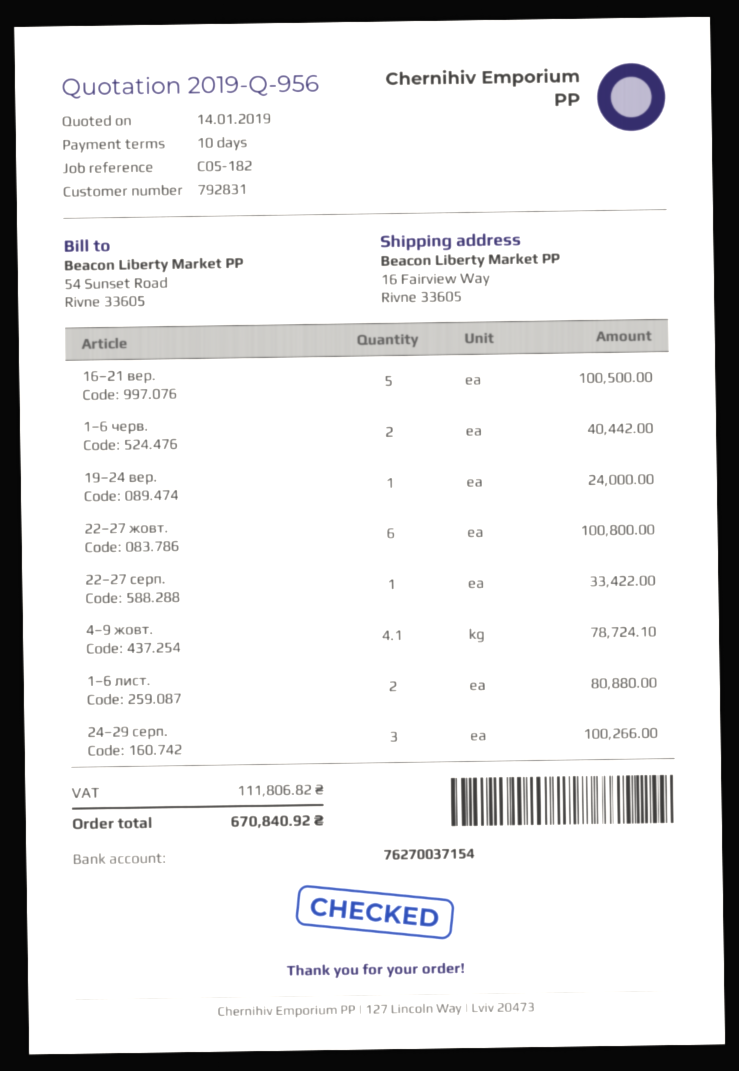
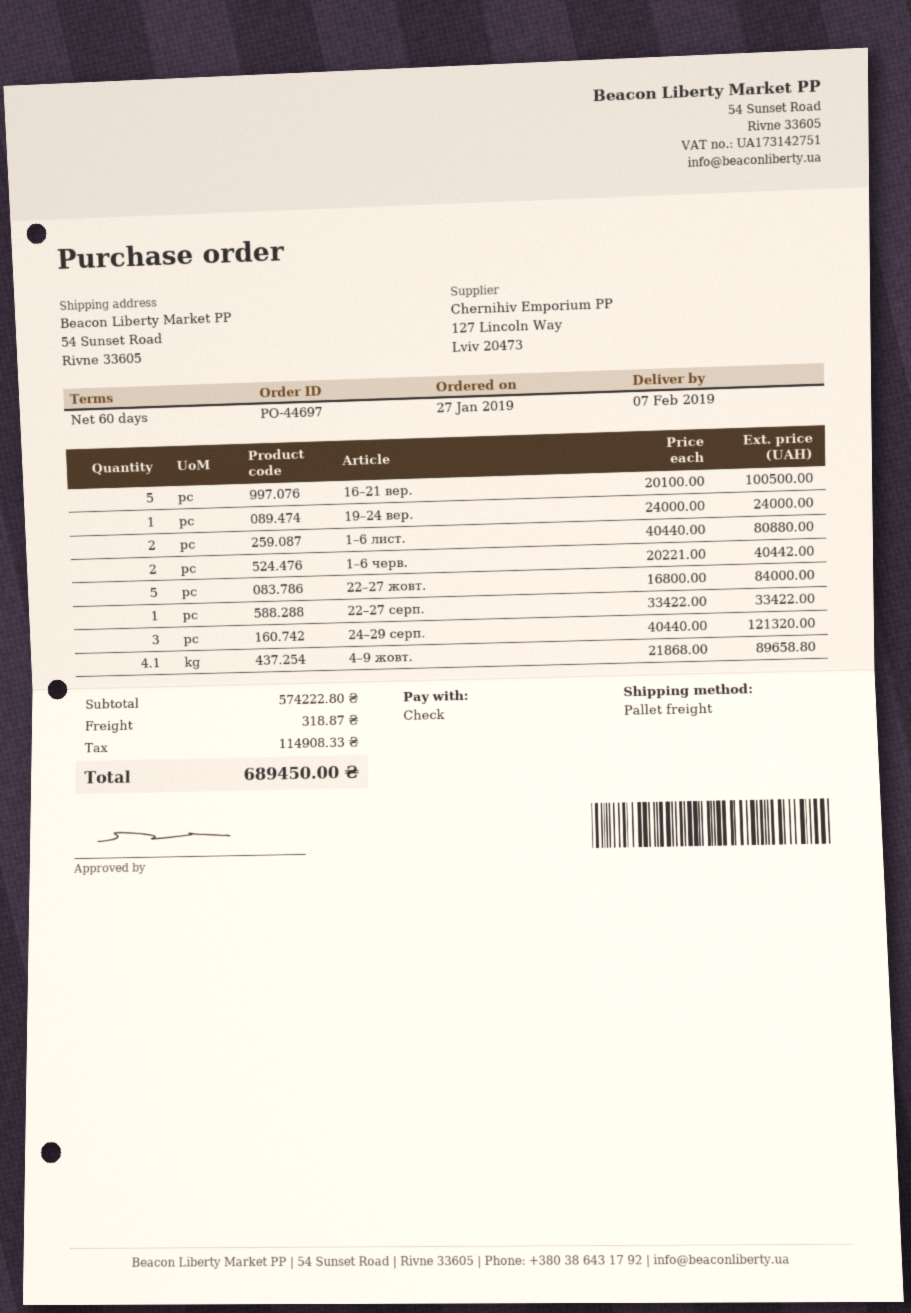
payment terms: 10 days -> 60 days
ship to: 16 Fairview Way, Rivne 33605 -> 54 Sunset Road, Rivne 33605
22–27 жовт.: 6 for 100800.00 -> 5 for 84000.00
4–9 жовт.: 4.1 for 78724.10 -> 4.1 for 89658.80
24–29 серп.: 3 for 100266.00 -> 3 for 121320.00
shipping: none -> 318.87
tax: 111806.82 -> 114908.33
total: 670840.92 -> 689450.00

